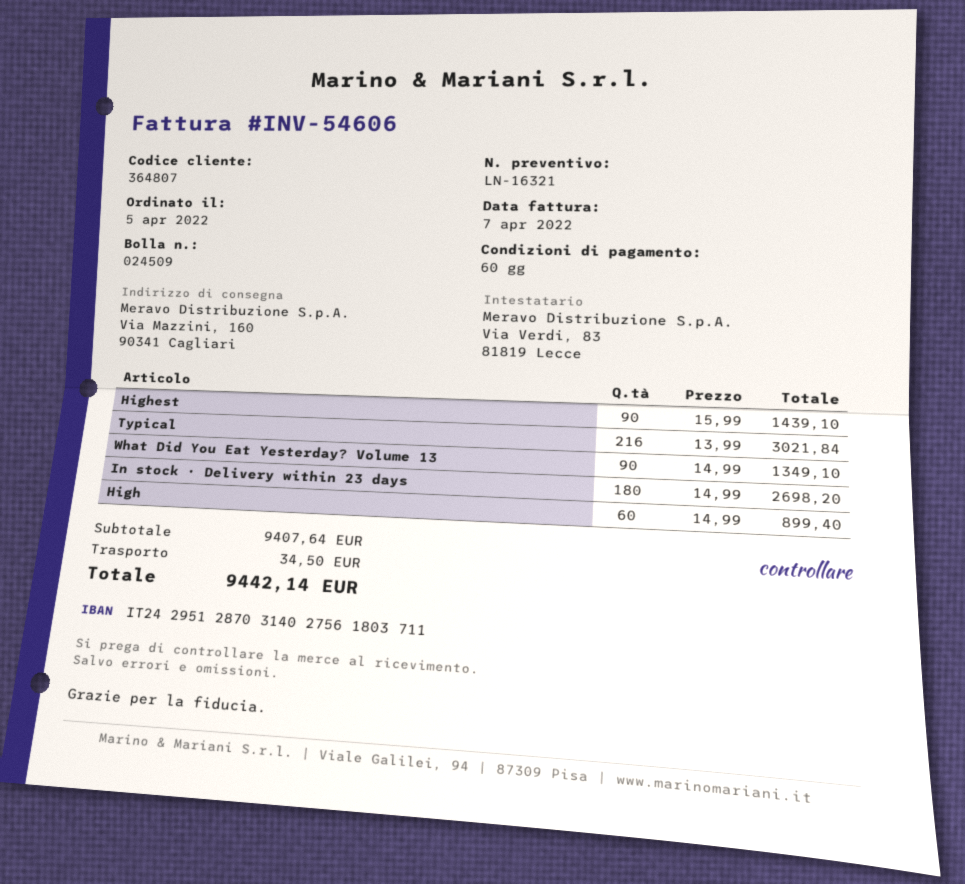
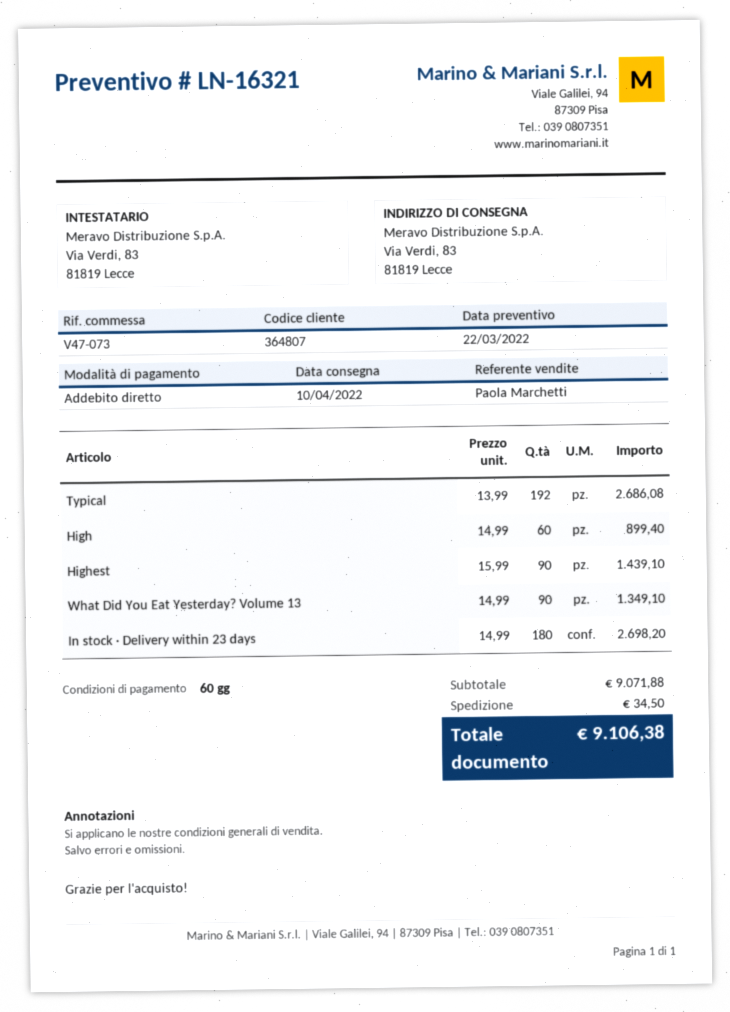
ship to: Via Mazzini, 160, 90341 Cagliari -> Via Verdi, 83, 81819 Lecce
Typical: 216 x 13.99 = 3021.84 -> 192 x 13.99 = 2686.08
subtotal: 9407.64 -> 9071.88
total: 9442.14 -> 9106.38

